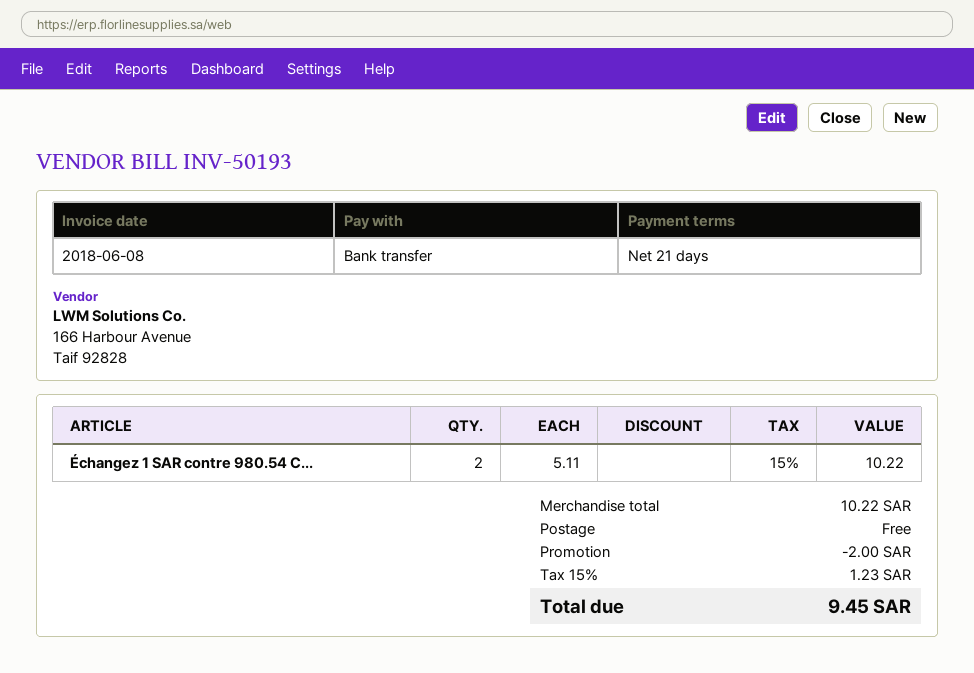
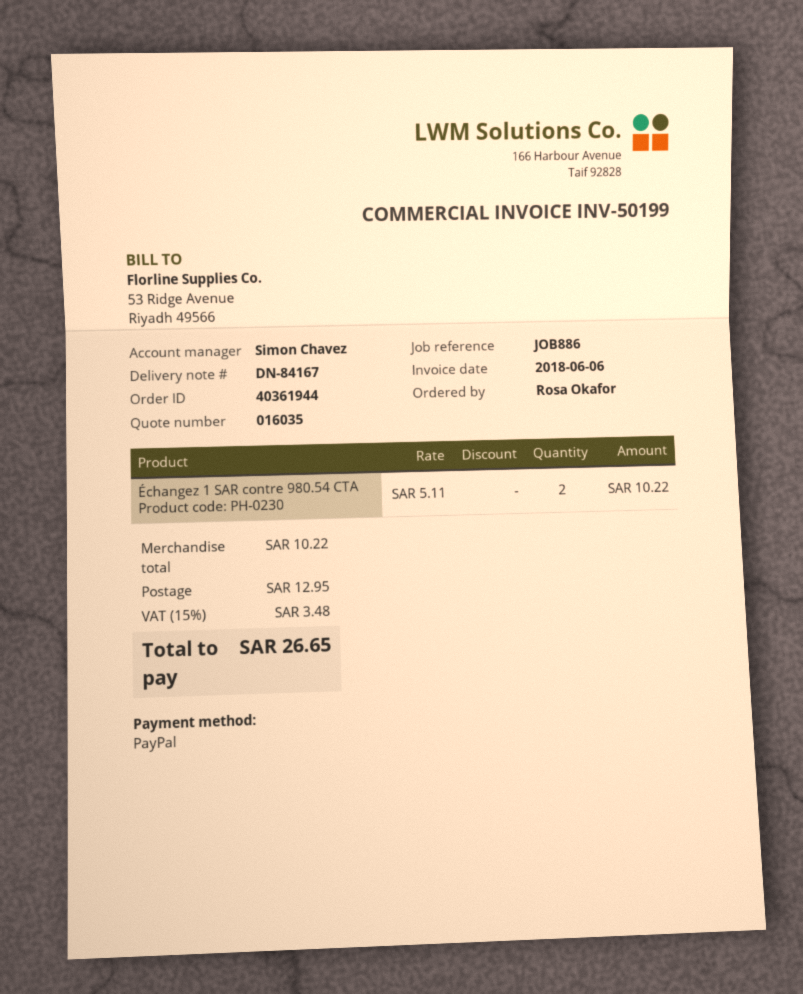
invoice number: INV-50193 -> INV-50199
invoice date: 2018-06-08 -> 2018-06-06
payment method: bank transfer -> PayPal
discount: 2.00 -> none
shipping: 0.00 -> 12.95
tax: 15% = 1.23 -> 15% = 3.48
total: 9.45 -> 26.65

